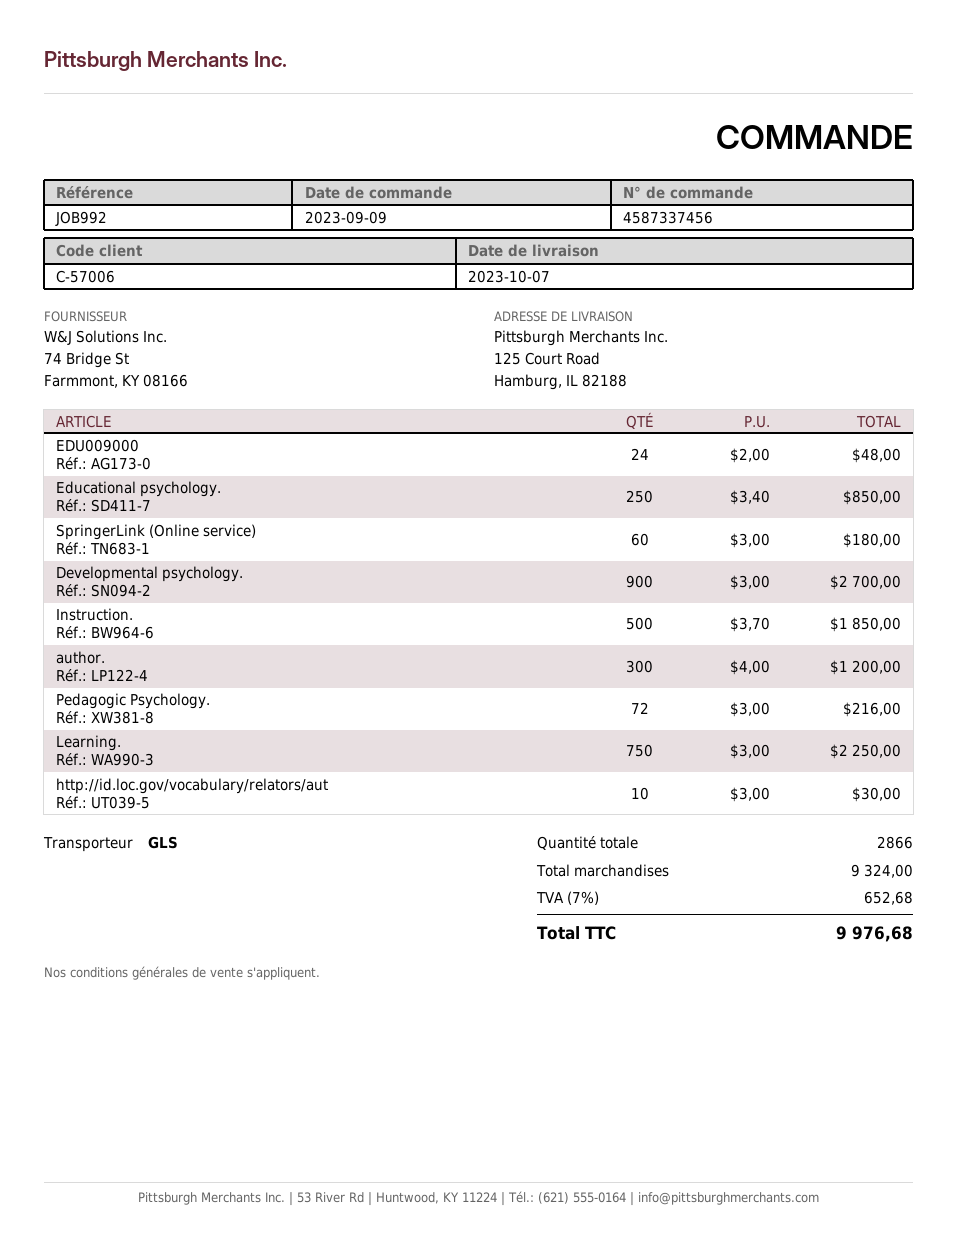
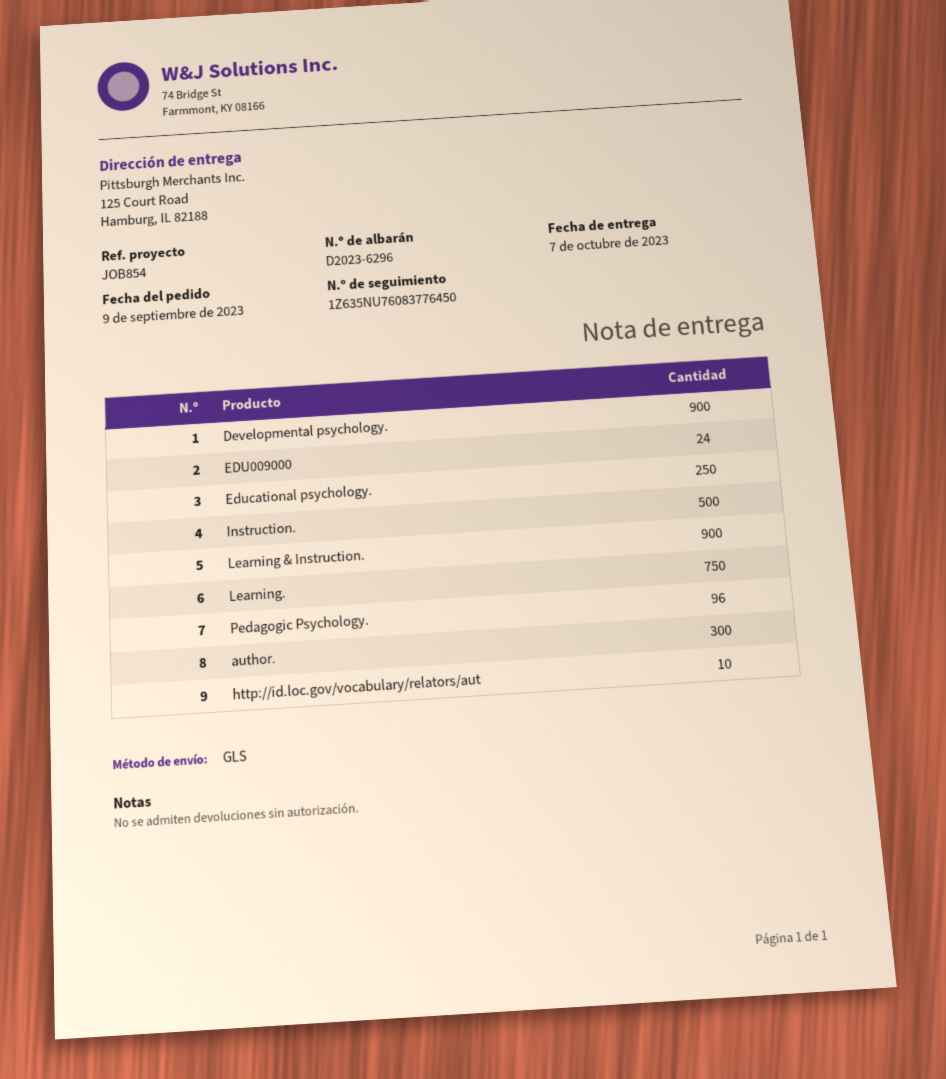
reference: JOB992 -> JOB854
SpringerLink (Online service): 60 -> none
Pedagogic Psychology.: 72 -> 96
Learning & Instruction.: none -> 900

